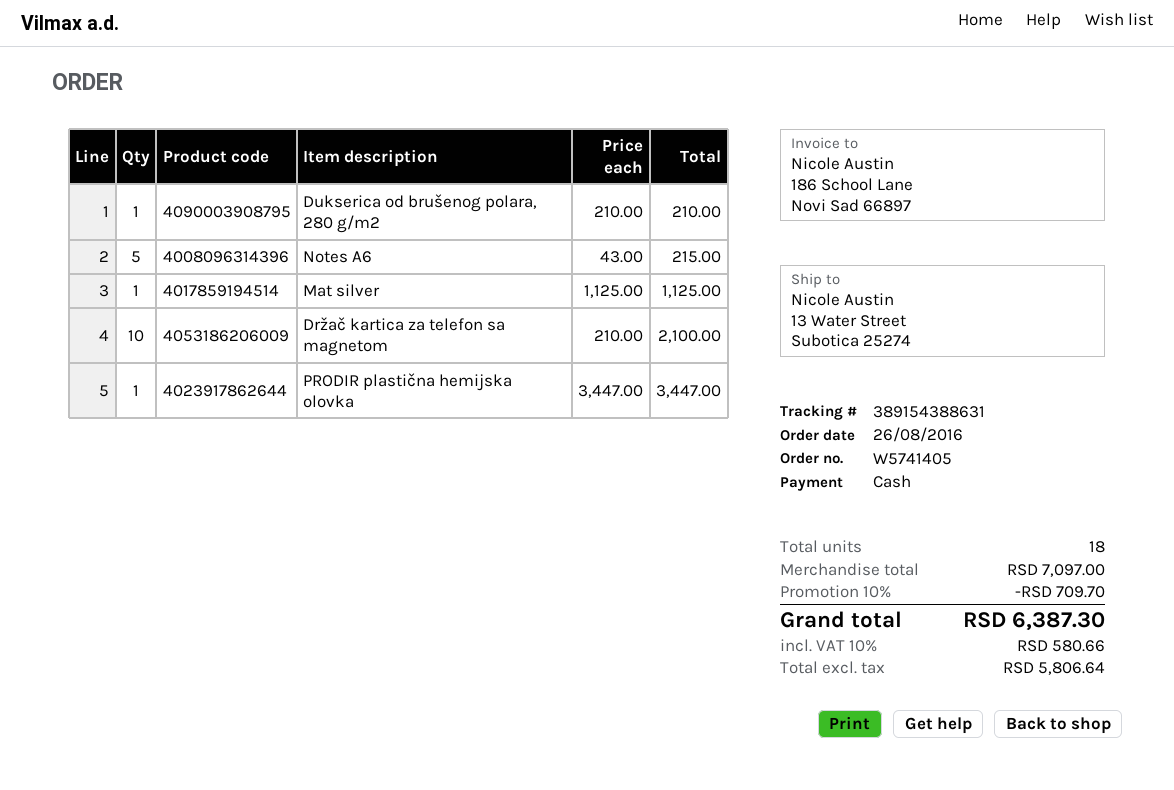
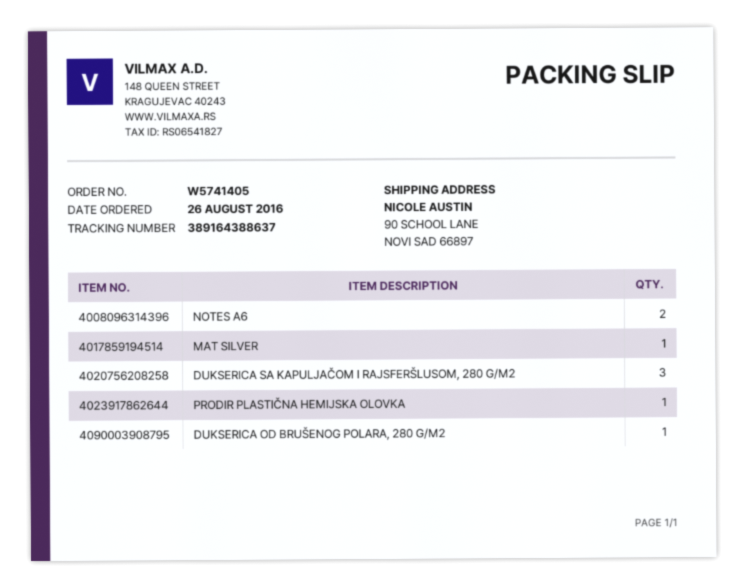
tracking number: 389154388631 -> 389164388637
ship to: 13 Water Street, Subotica 25274 -> 90 SCHOOL LANE, NOVI SAD 66897
Notes A6: 5 -> 2
Držač kartica za telefon sa magnetom: 10 -> none
DUKSERICA SA KAPULJAČOM I RAJSFERŠLUSOM, 280 G/M2: none -> 3

